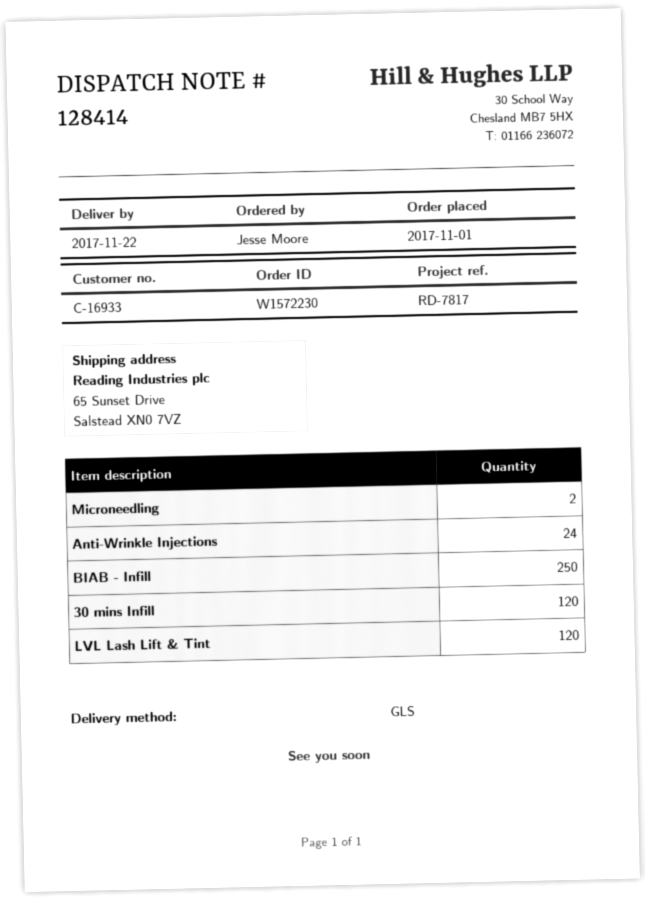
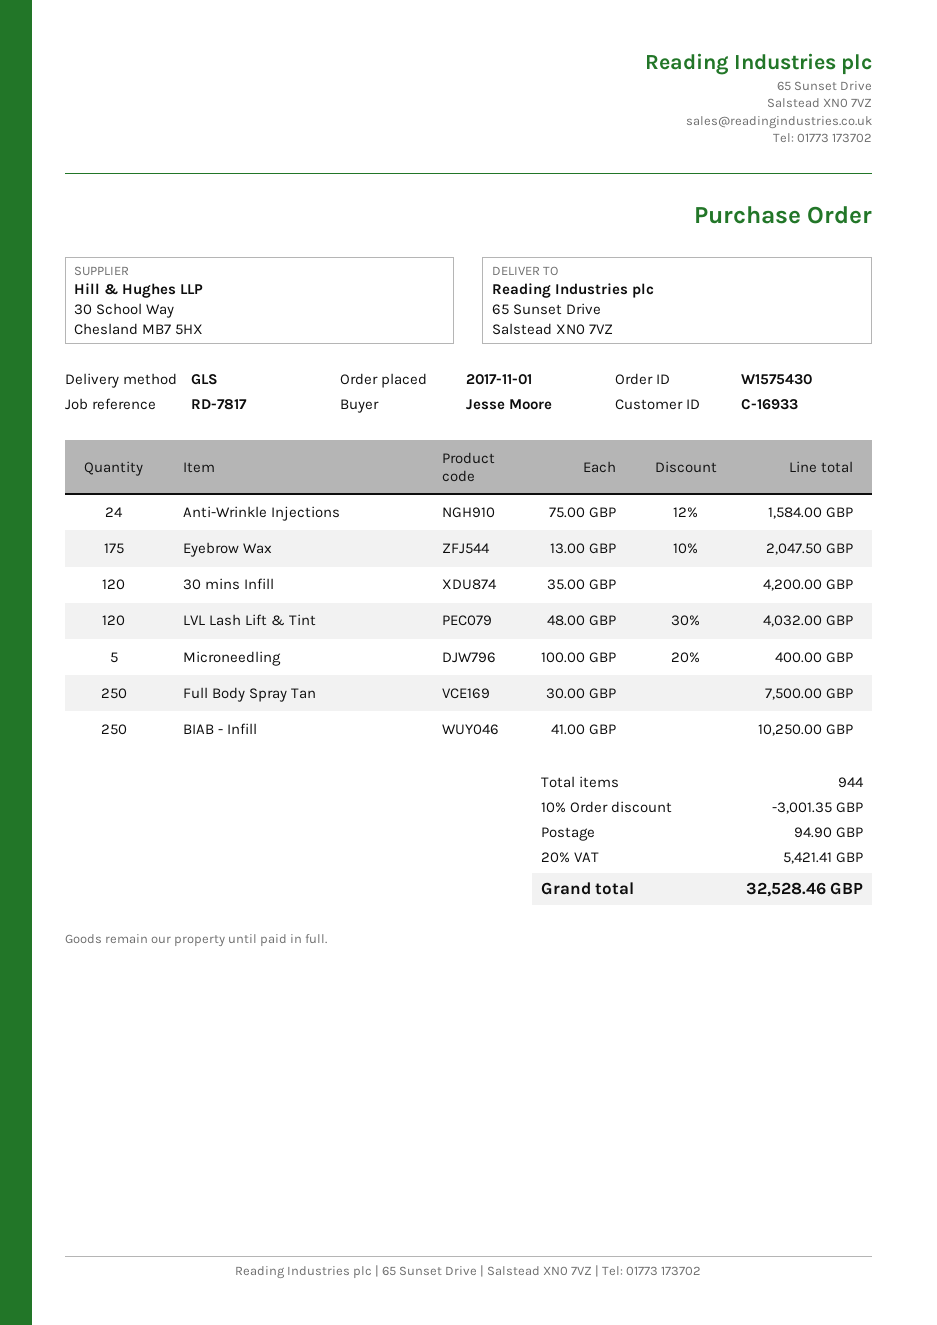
order number: W1572230 -> W1575430
Microneedling: 2 -> 5
Eyebrow Wax: none -> 175
Full Body Spray Tan: none -> 250

